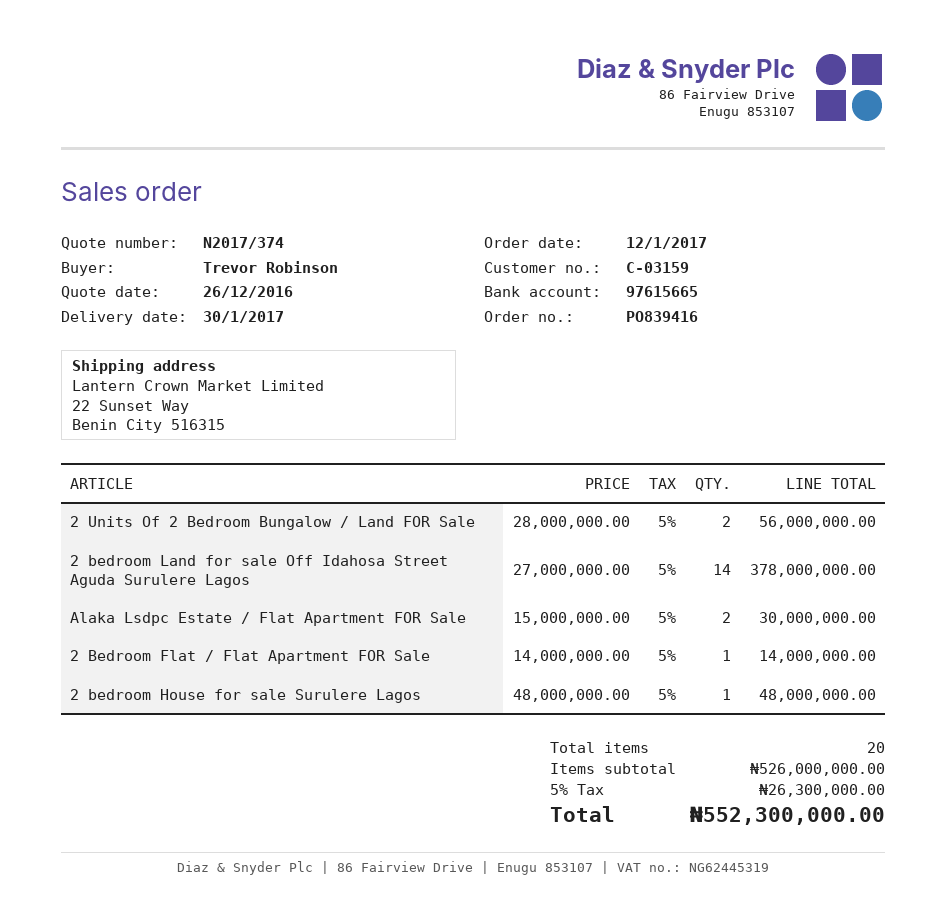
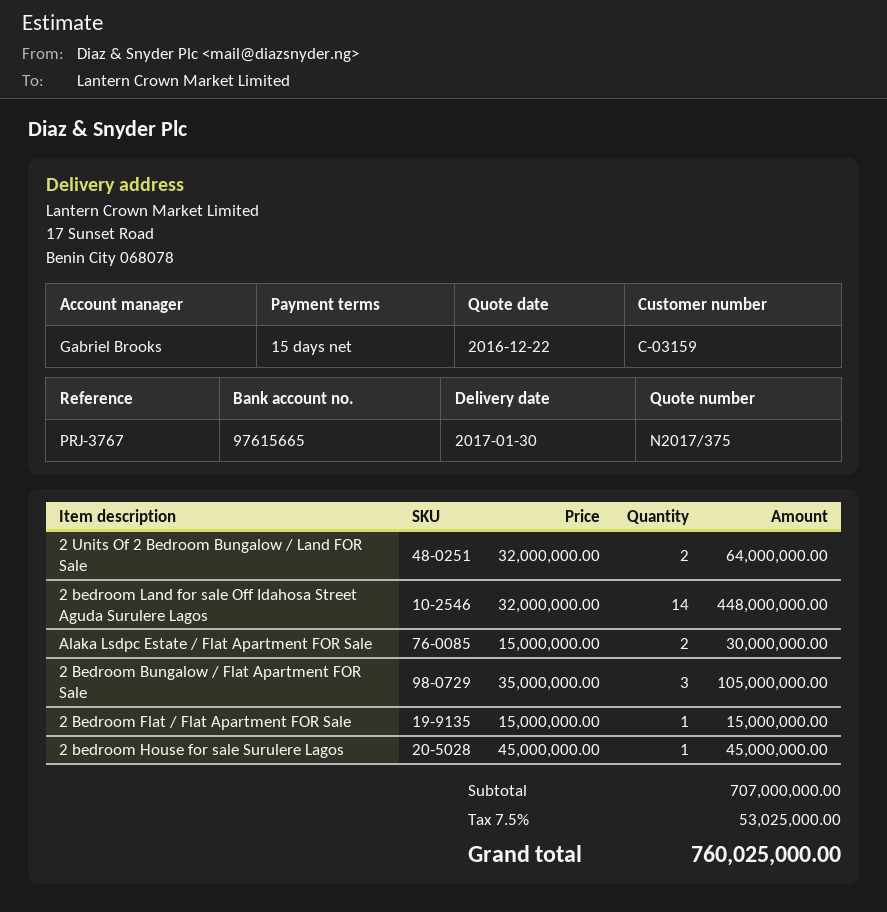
quote number: N2017/374 -> N2017/375
quote date: 2016-12-26 -> 2016-12-22
ship to: 22 Sunset Way, Benin City 516315 -> 17 Sunset Road, Benin City 068078
2 Units Of 2 Bedroom Bungalow / Land FOR Sale: 2 x 28000000.00 = 56000000.00 -> 2 x 32000000.00 = 64000000.00
2 bedroom Land for sale Off Idahosa Street Aguda Surulere Lagos: 14 x 27000000.00 = 378000000.00 -> 14 x 32000000.00 = 448000000.00
2 Bedroom Flat / Flat Apartment FOR Sale: 1 x 14000000.00 = 14000000.00 -> 1 x 15000000.00 = 15000000.00
2 bedroom House for sale Surulere Lagos: 1 x 48000000.00 = 48000000.00 -> 1 x 45000000.00 = 45000000.00
2 Bedroom Bungalow / Flat Apartment FOR Sale: none -> 3 x 35000000.00 = 105000000.00
subtotal: 526000000.00 -> 707000000.00
tax: 5% = 26300000.00 -> 7.5% = 53025000.00
total: 552300000.00 -> 760025000.00

